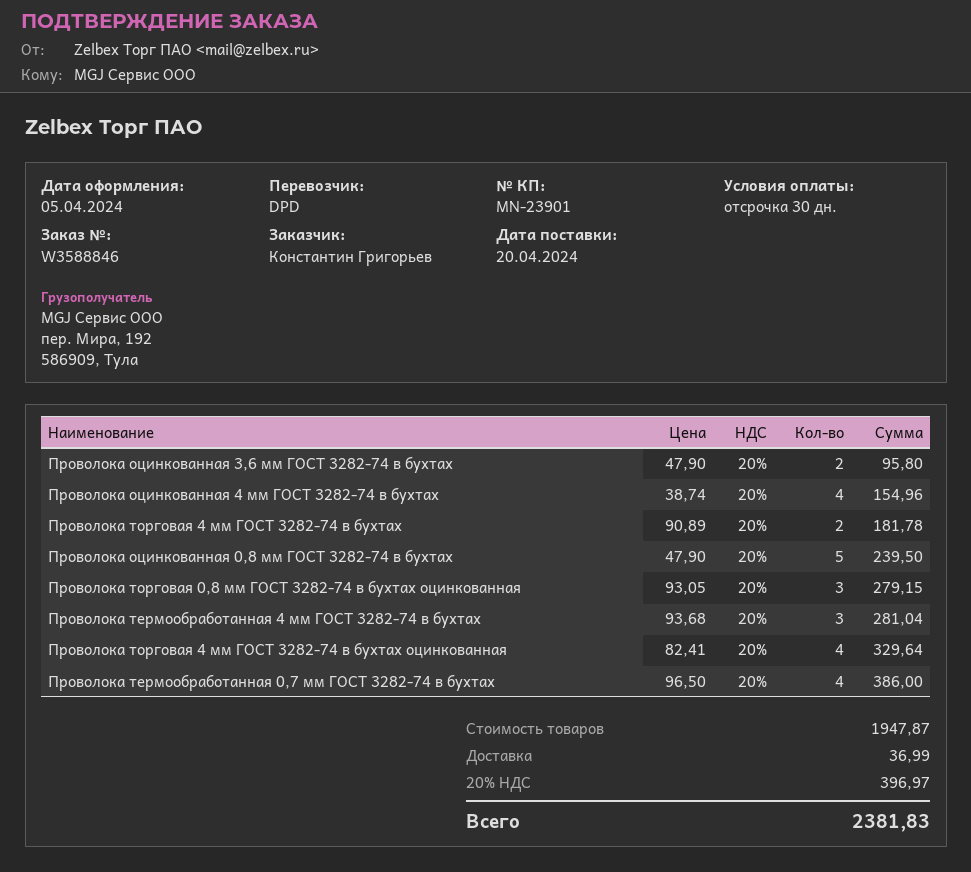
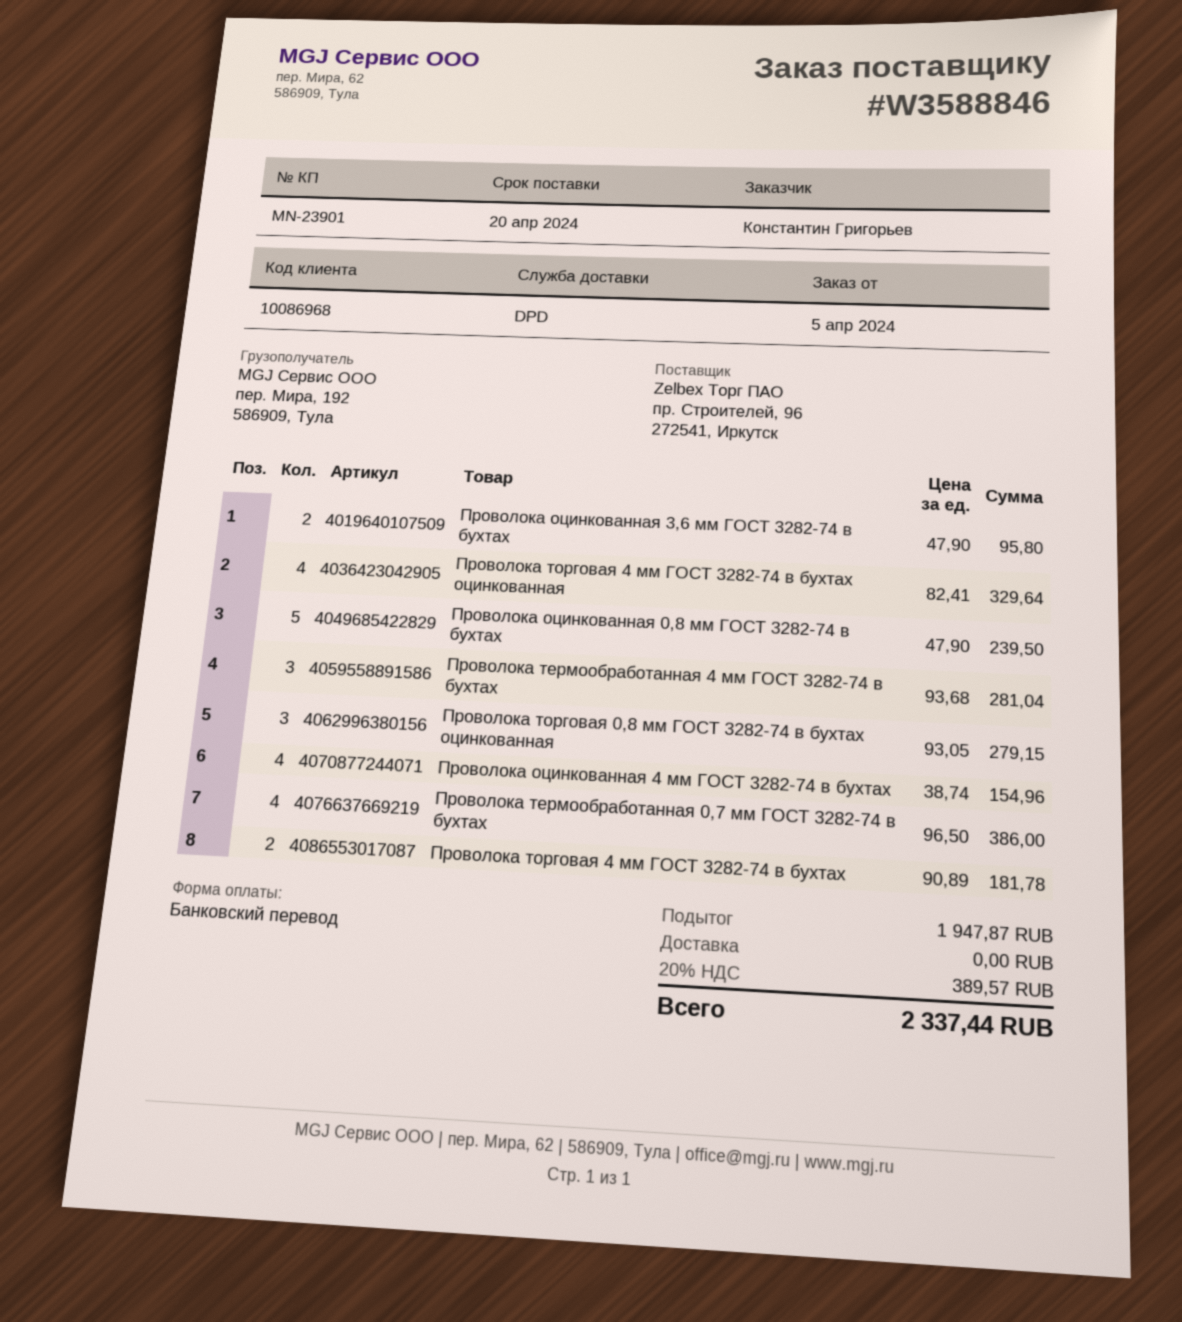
shipping: 36.99 -> 0.00
tax: 20% = 396.97 -> 20% = 389.57
total: 2381.83 -> 2337.44

